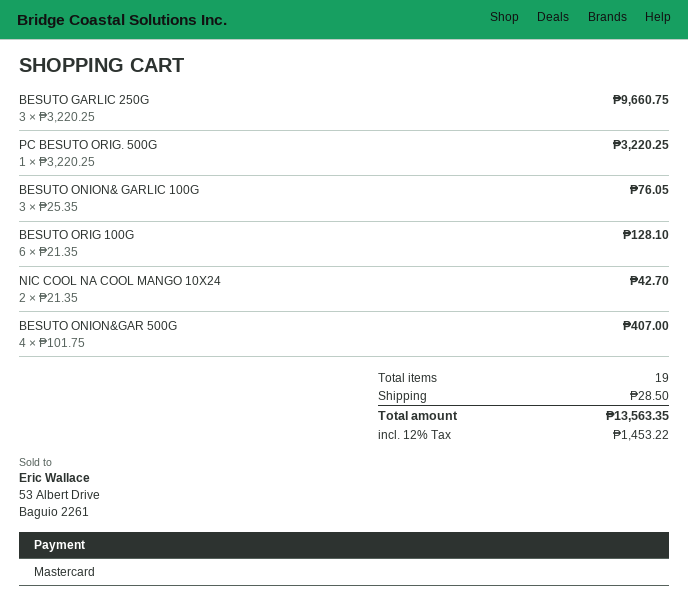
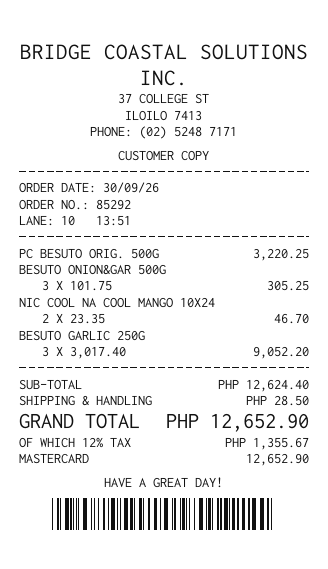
BESUTO GARLIC 250G: 3 x 3220.25 = 9660.75 -> 3 x 3017.40 = 9052.20
BESUTO ONION& GARLIC 100G: 3 x 25.35 = 76.05 -> none
BESUTO ORIG 100G: 6 x 21.35 = 128.10 -> none
NIC COOL NA COOL MANGO 10X24: 2 x 21.35 = 42.70 -> 2 x 23.35 = 46.70
BESUTO ONION&GAR 500G: 4 x 101.75 = 407.00 -> 3 x 101.75 = 305.25
tax: 12% = 1453.22 -> 12% = 1355.67
total: 13563.35 -> 12652.90

